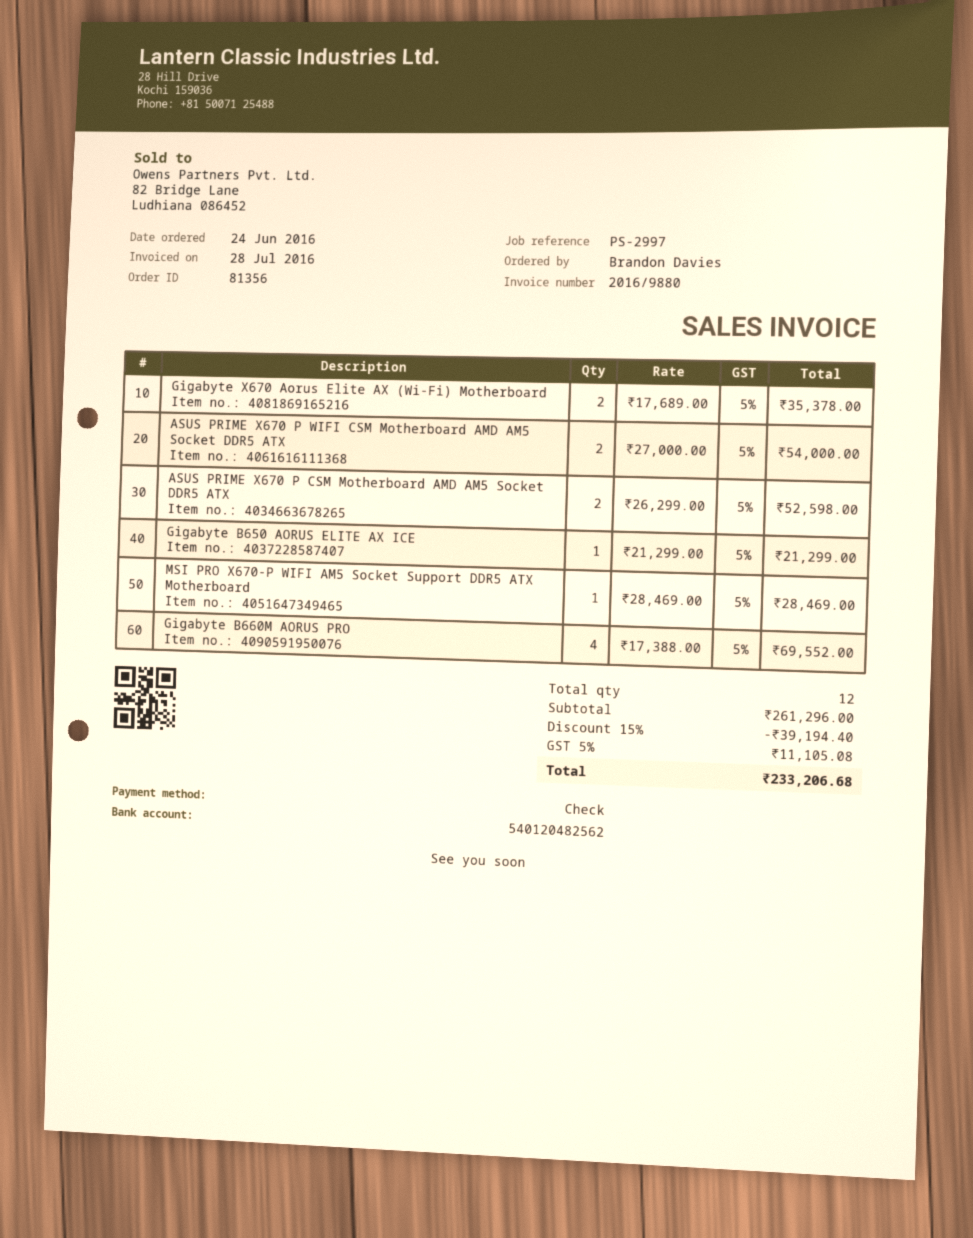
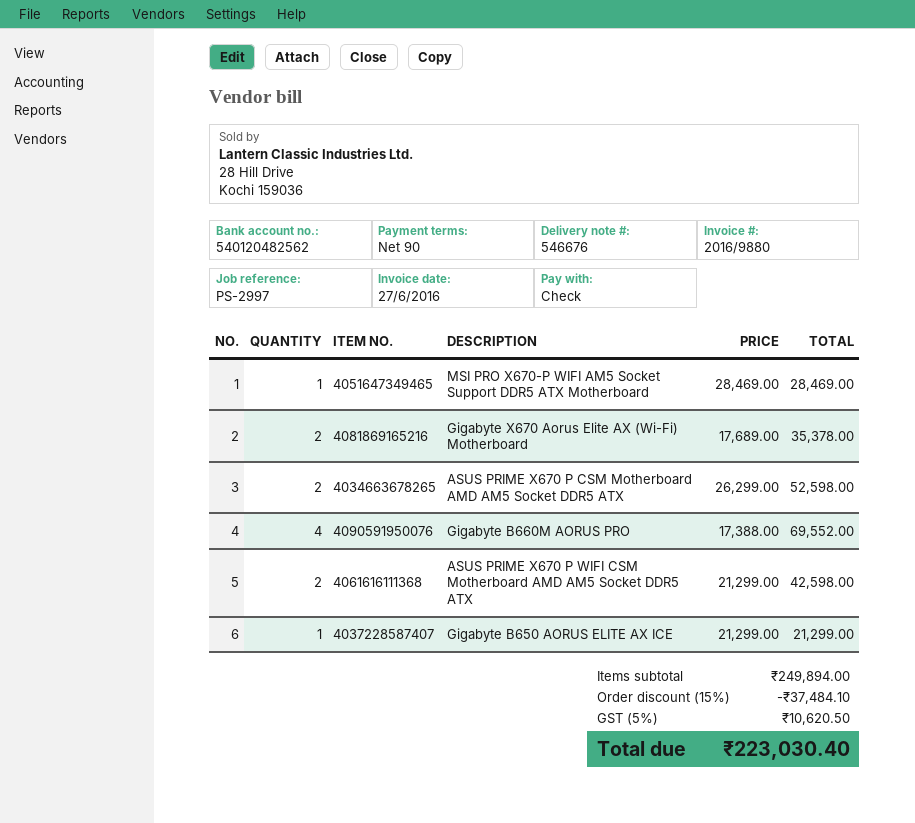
invoice date: 2016-07-28 -> 2016-06-27
ASUS PRIME X670 P WIFI CSM Motherboard AMD AM5 Socket DDR5 ATX: 2 x 27000.00 = 54000.00 -> 2 x 21299.00 = 42598.00
subtotal: 261296.00 -> 249894.00
discount: 15% = 39194.40 -> 15% = 37484.10
tax: 5% = 11105.08 -> 5% = 10620.50
total: 233206.68 -> 223030.40

